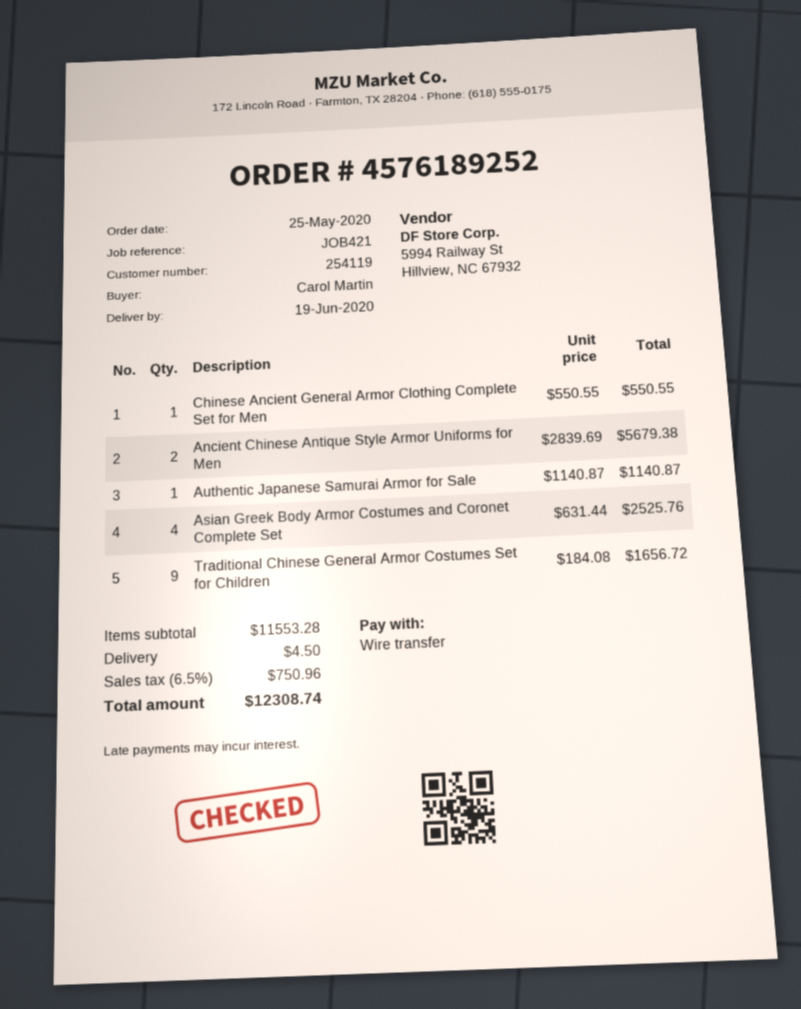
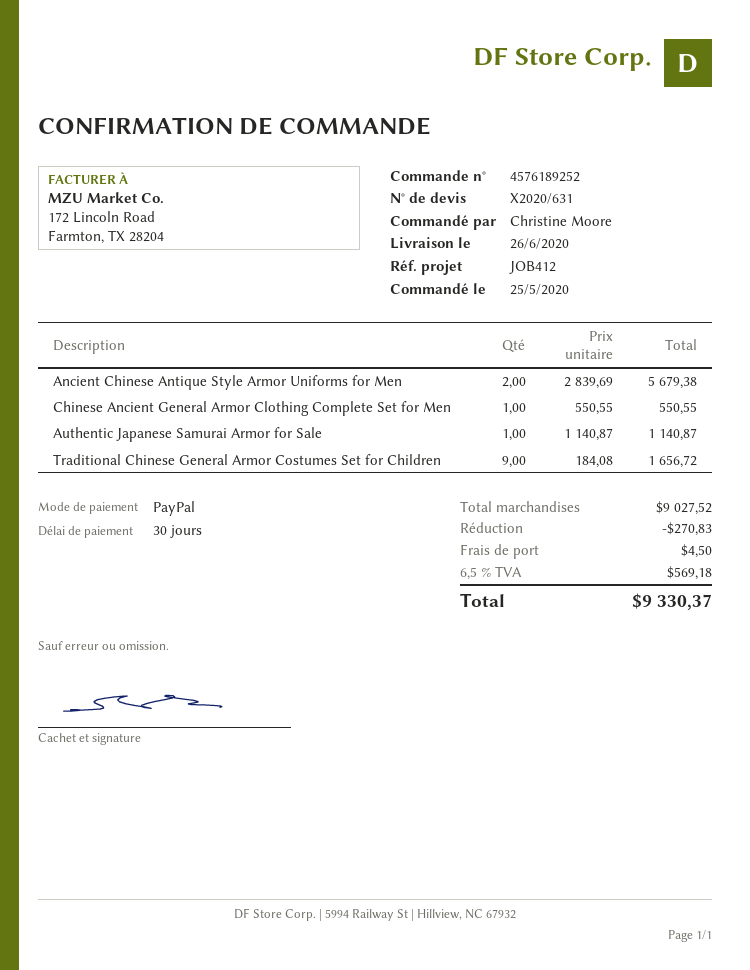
delivery date: 2020-06-19 -> 2020-06-26
reference: JOB421 -> JOB412
ordered by: Carol Martin -> Christine Moore
payment method: bank transfer -> PayPal
Asian Greek Body Armor Costumes and Coronet Complete Set: 4 x 631.44 = 2525.76 -> none
subtotal: 11553.28 -> 9027.52
discount: none -> 270.83
tax: 6.5% = 750.96 -> 6.5% = 569.18
total: 12308.74 -> 9330.37

